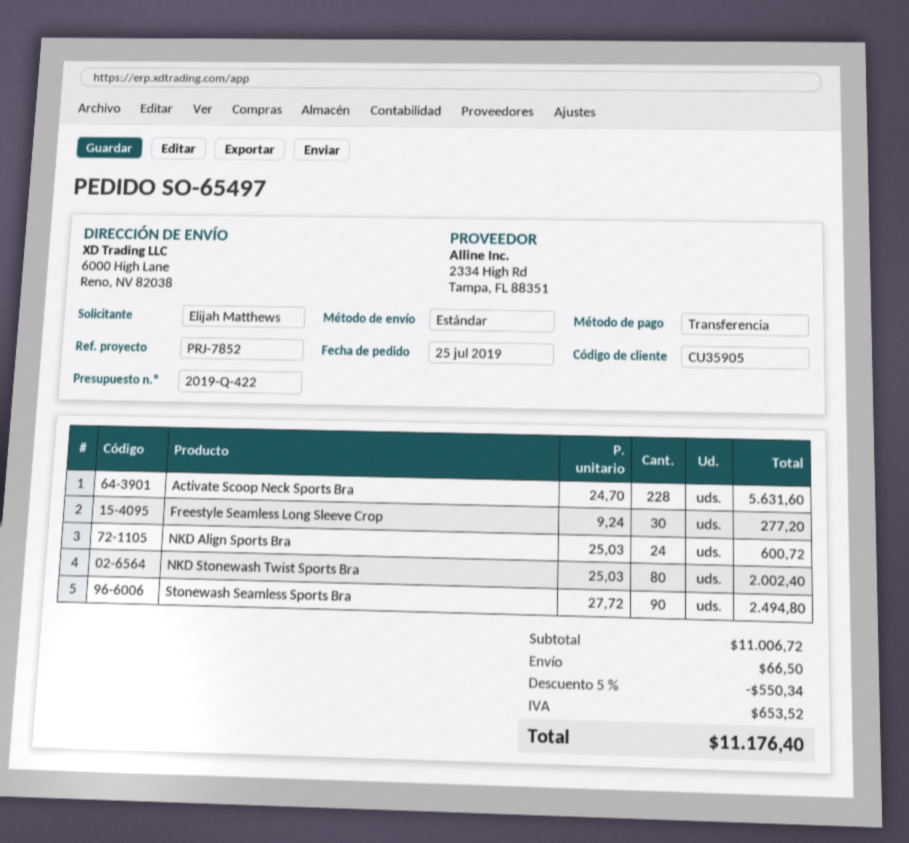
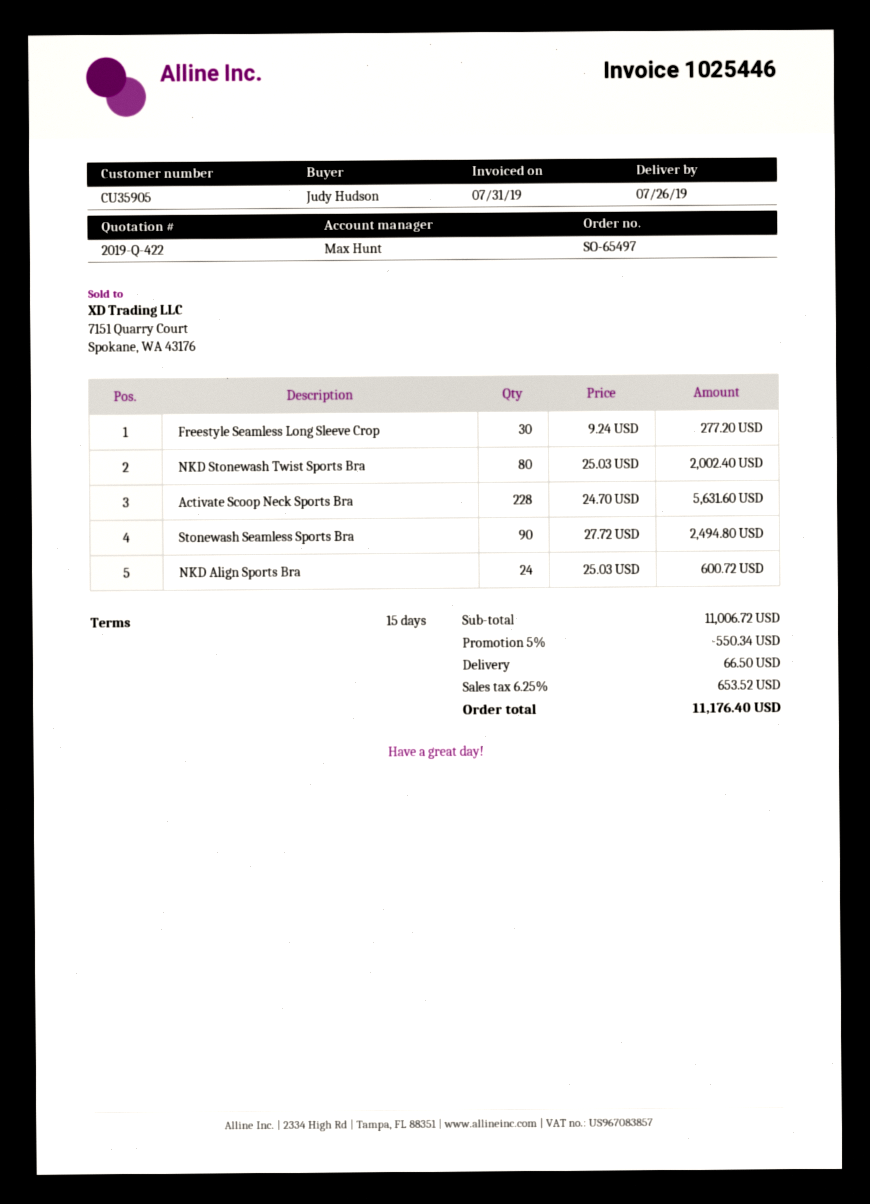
ordered by: Elijah Matthews -> Judy Hudson

